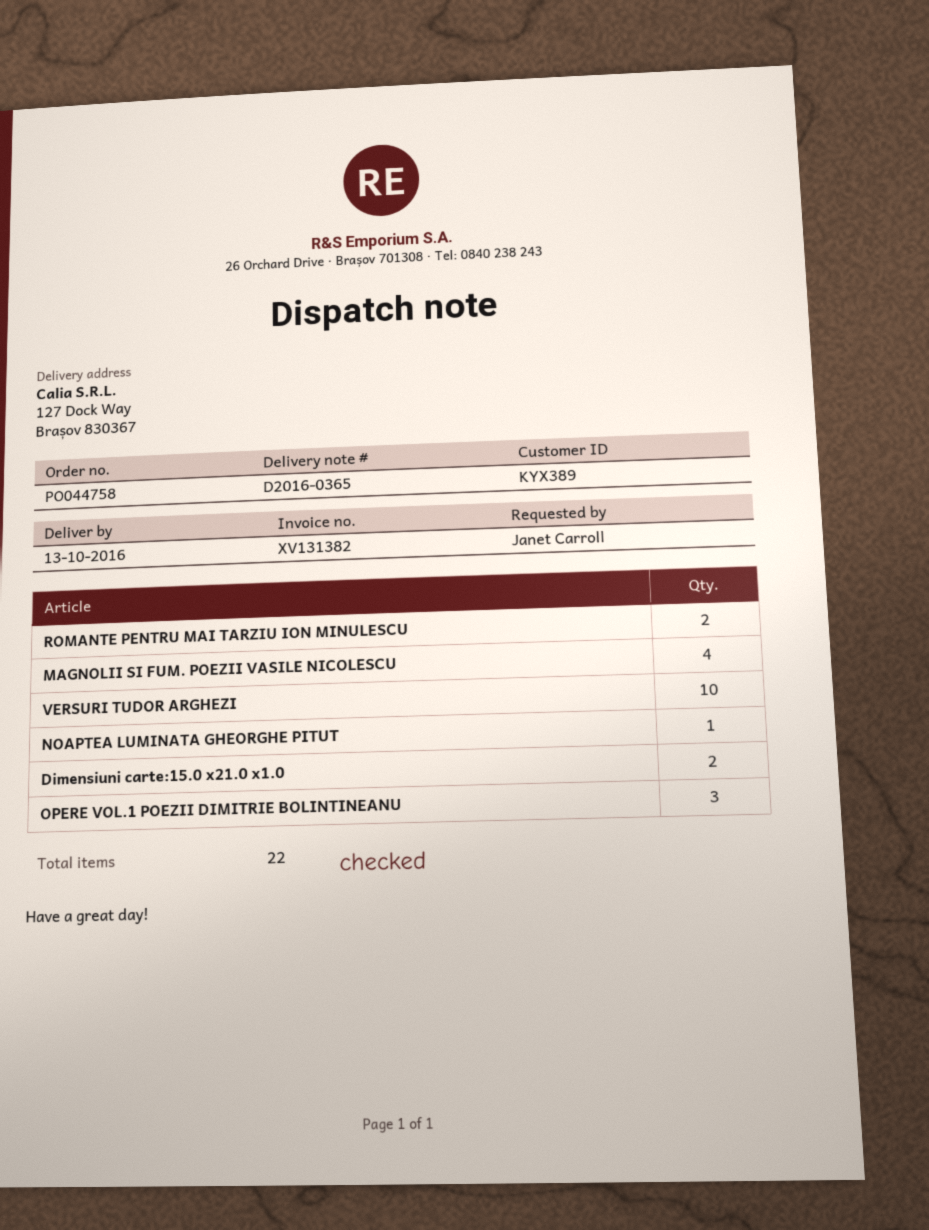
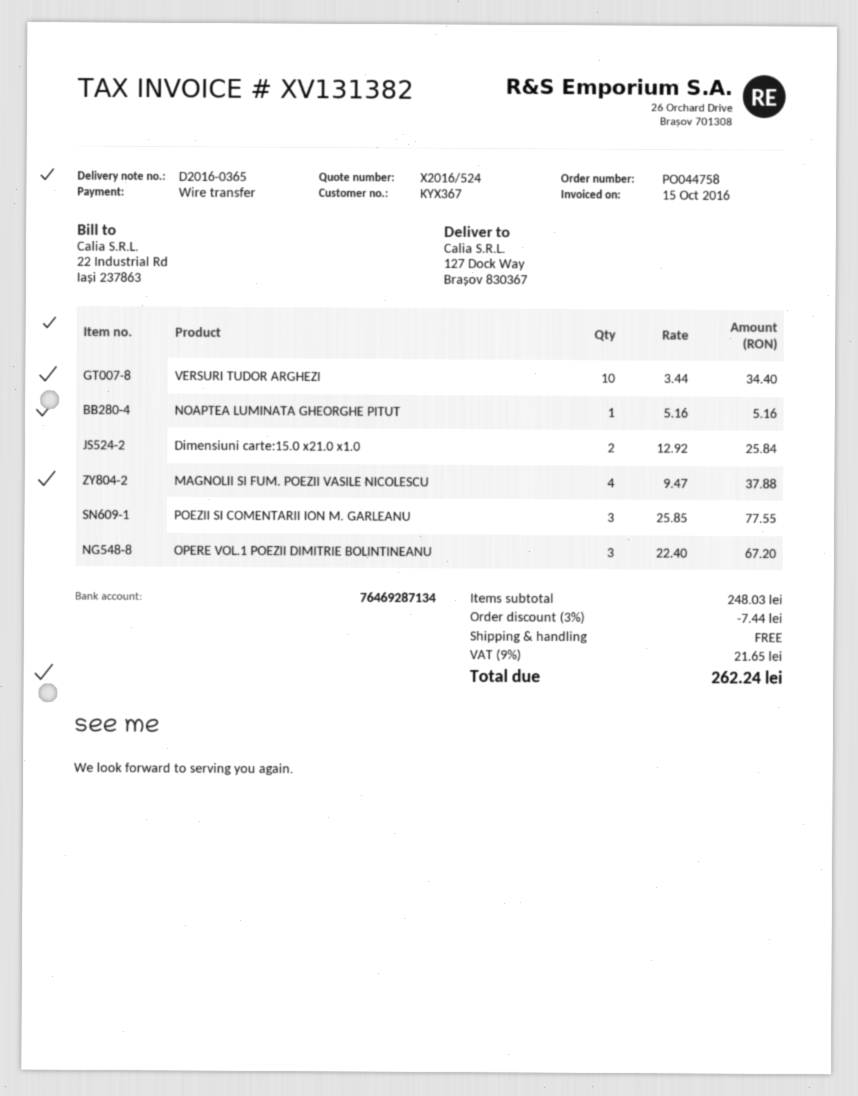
customer number: KYX389 -> KYX367
ROMANTE PENTRU MAI TARZIU ION MINULESCU: 2 -> none
POEZII SI COMENTARII ION M. GARLEANU: none -> 3

